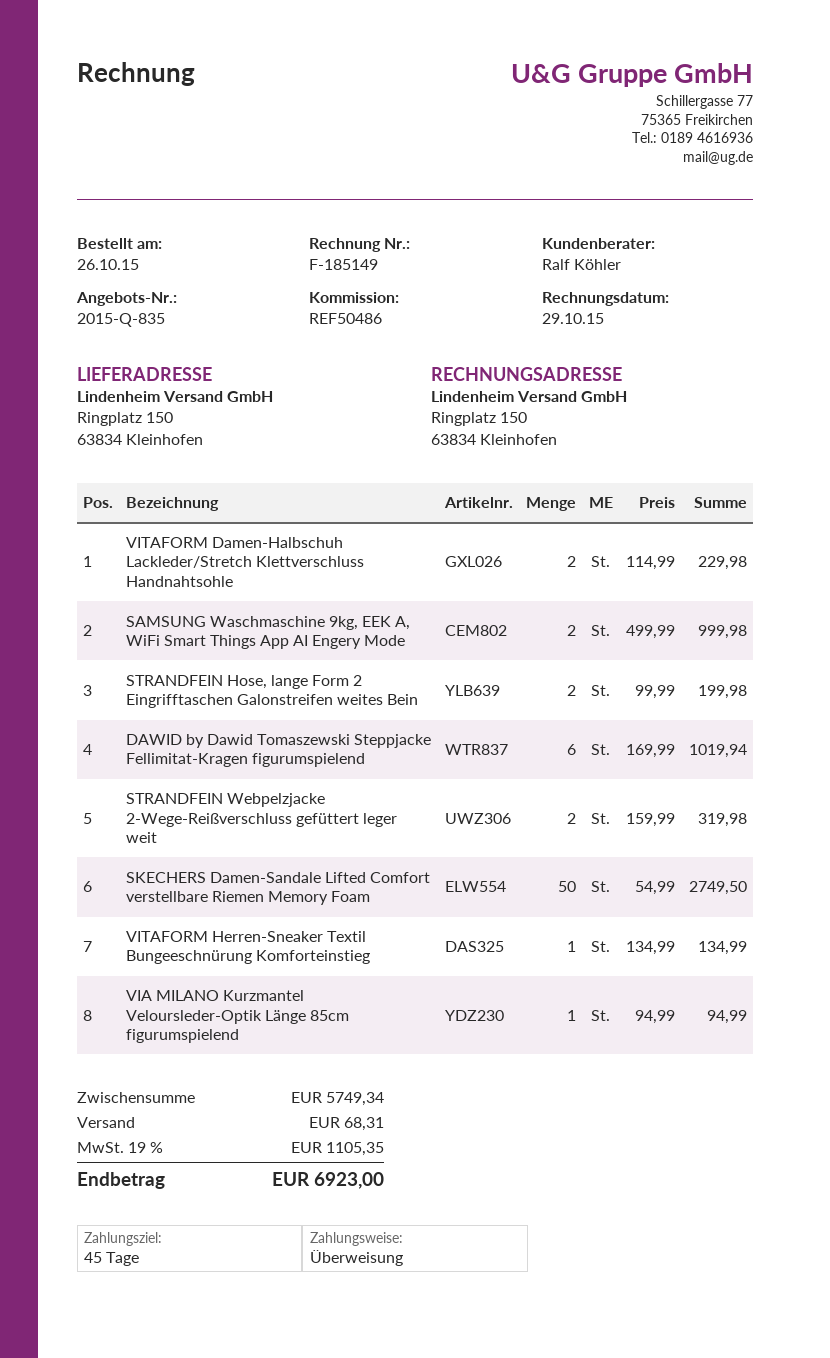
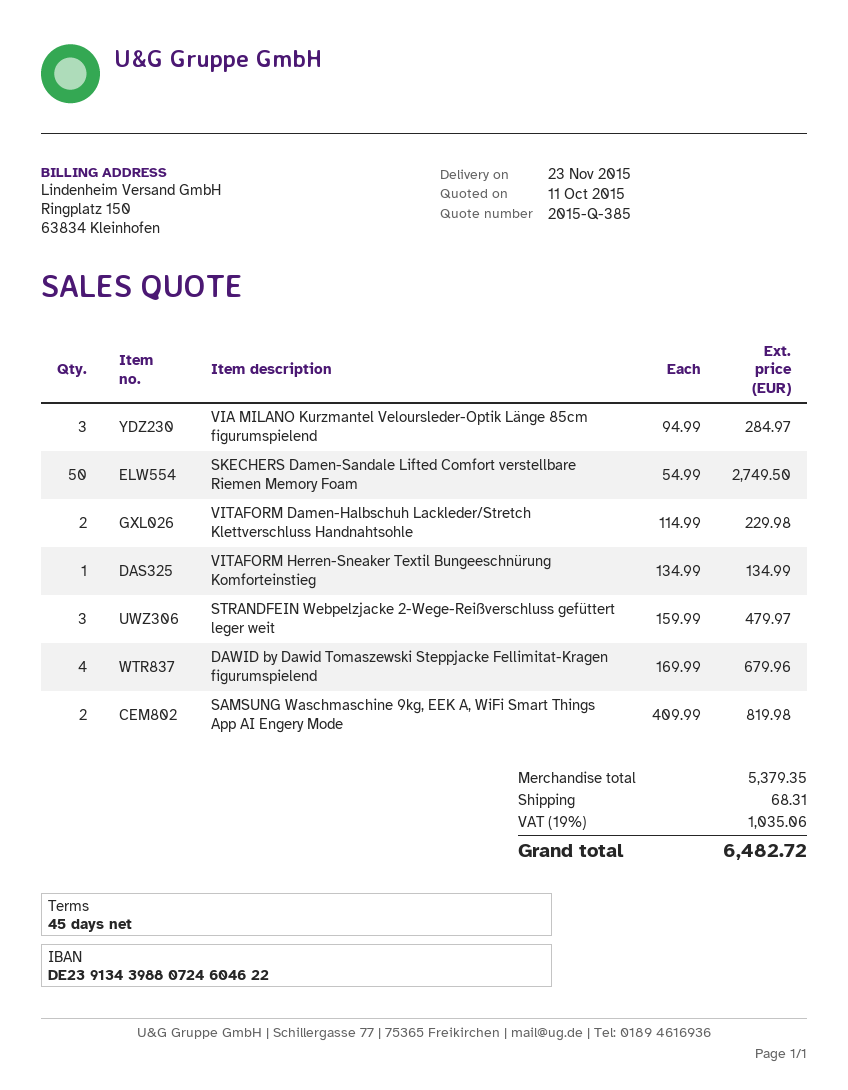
quote number: 2015-Q-835 -> 2015-Q-385
SAMSUNG Waschmaschine 9kg, EEK A, WiFi Smart Things App AI Engery Mode: 2 x 499.99 = 999.98 -> 2 x 409.99 = 819.98
STRANDFEIN Hose, lange Form 2 Eingrifftaschen Galonstreifen weites Bein: 2 x 99.99 = 199.98 -> none
DAWID by Dawid Tomaszewski Steppjacke Fellimitat-Kragen figurumspielend: 6 x 169.99 = 1019.94 -> 4 x 169.99 = 679.96
STRANDFEIN Webpelzjacke 2-Wege-Reißverschluss gefüttert leger weit: 2 x 159.99 = 319.98 -> 3 x 159.99 = 479.97
VIA MILANO Kurzmantel Veloursleder-Optik Länge 85cm figurumspielend: 1 x 94.99 = 94.99 -> 3 x 94.99 = 284.97
subtotal: 5749.34 -> 5379.35
tax: 19% = 1105.35 -> 19% = 1035.06
total: 6923.00 -> 6482.72

